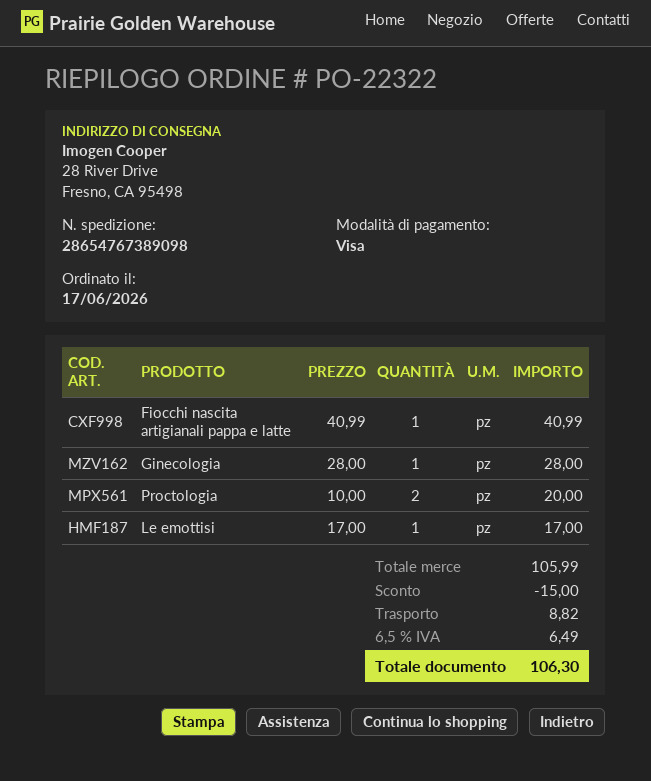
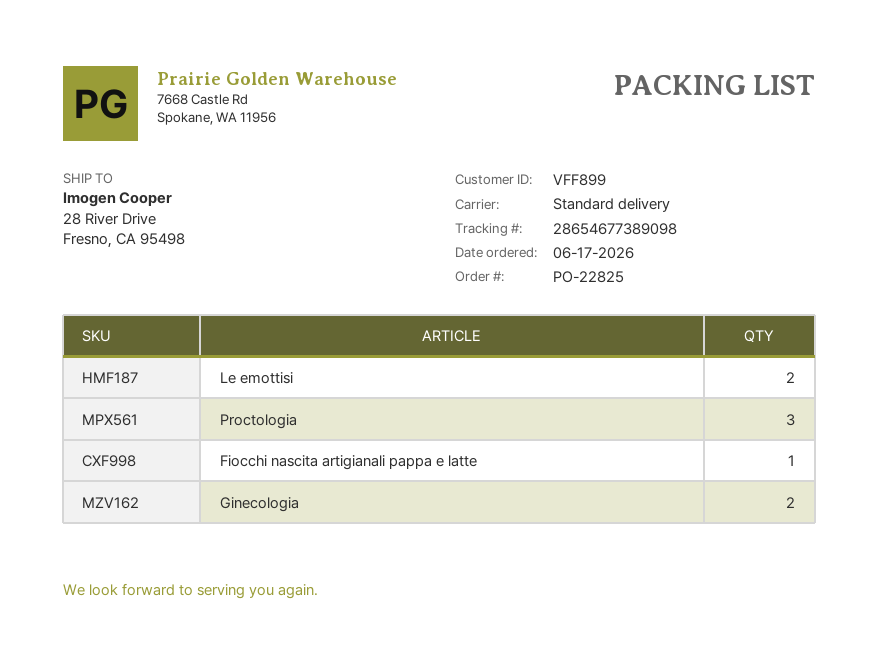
order number: PO-22322 -> PO-22825
tracking number: 28654767389098 -> 28654677389098
Ginecologia: 1 -> 2
Proctologia: 2 -> 3
Le emottisi: 1 -> 2

